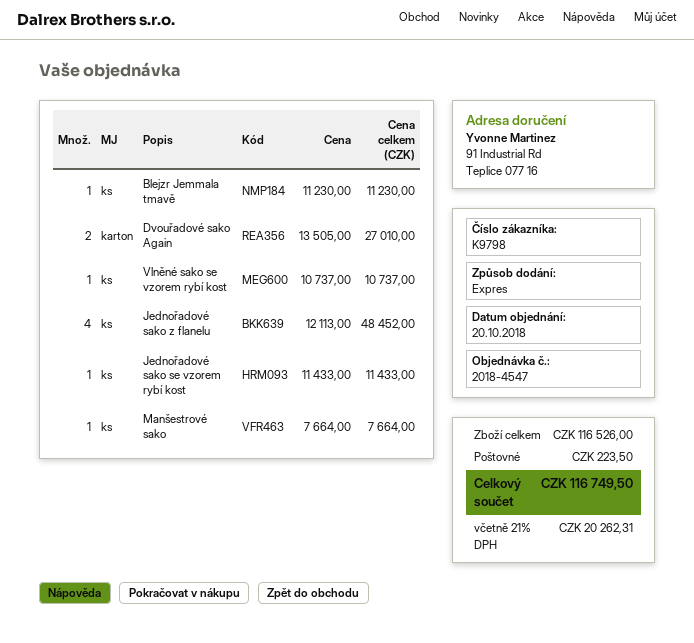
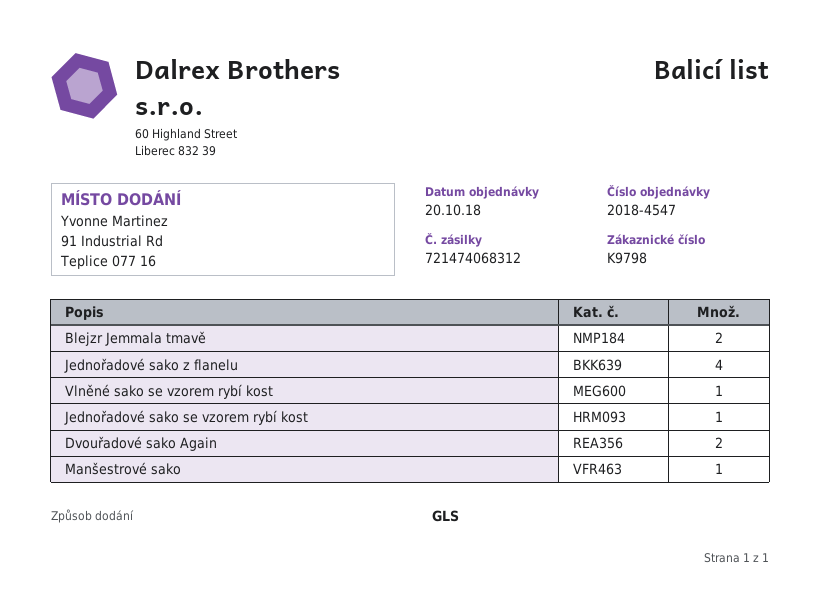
shipping method: express -> GLS
Blejzr Jemmala tmavě: 1 -> 2

